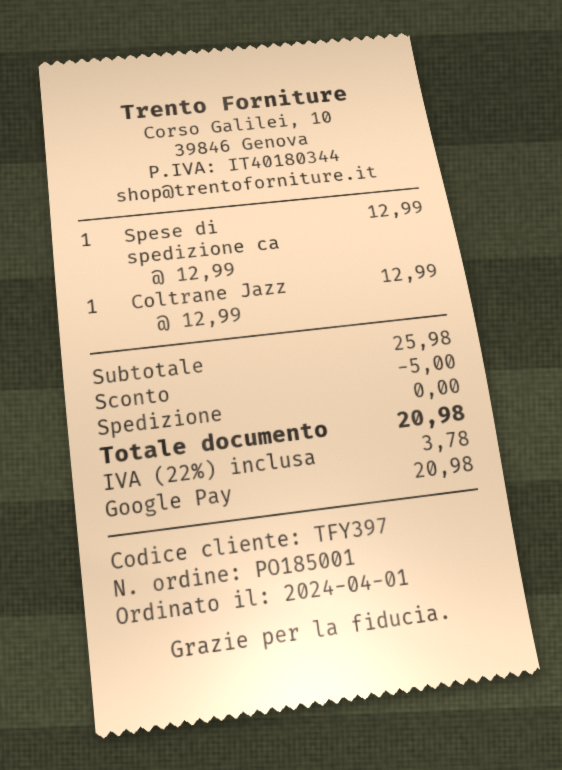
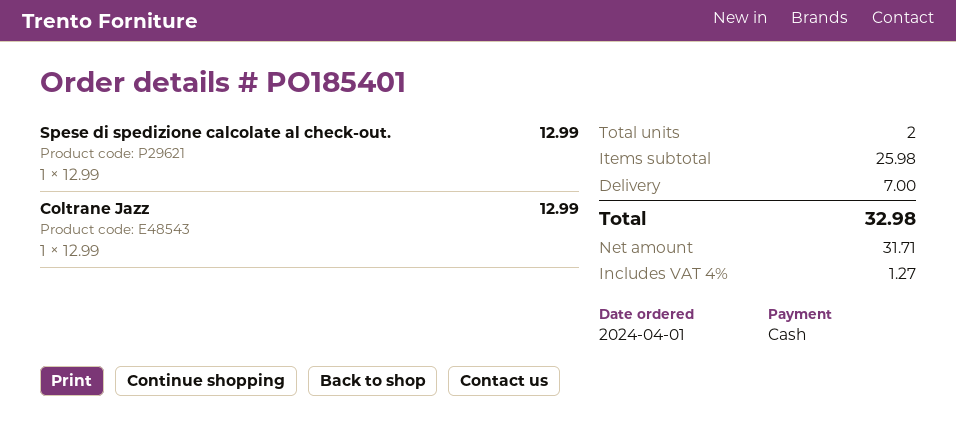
order number: PO185001 -> PO185401
payment method: Google Pay -> cash
discount: 5.00 -> none
shipping: 0.00 -> 7.00
tax: 22% = 3.78 -> 4% = 1.27
total: 20.98 -> 32.98

